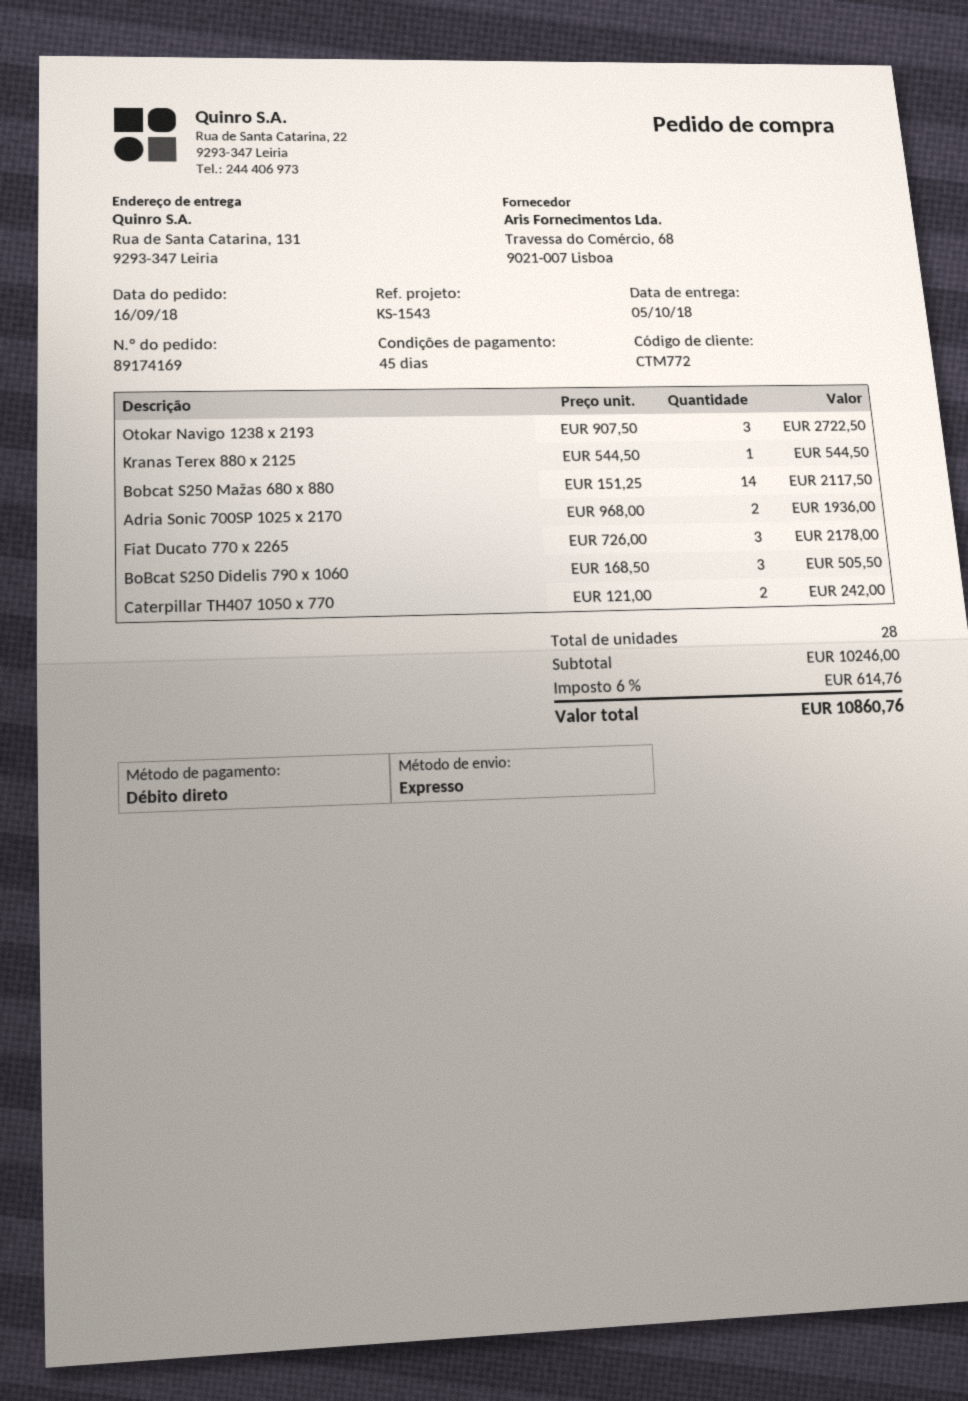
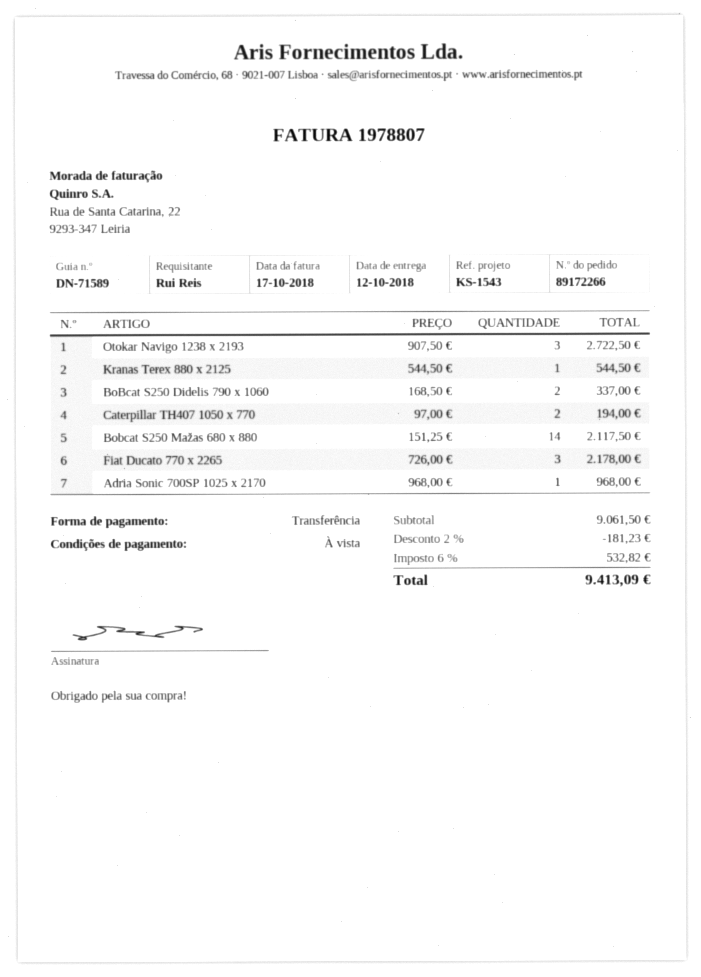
order number: 89174169 -> 89172266
delivery date: 2018-10-05 -> 2018-10-12
payment terms: 45 days -> on receipt
payment method: direct debit -> bank transfer
Adria Sonic 700SP 1025 x 2170: 2 x 968.00 = 1936.00 -> 1 x 968.00 = 968.00
BoBcat S250 Didelis 790 x 1060: 3 x 168.50 = 505.50 -> 2 x 168.50 = 337.00
Caterpillar TH407 1050 x 770: 2 x 121.00 = 242.00 -> 2 x 97.00 = 194.00
subtotal: 10246.00 -> 9061.50
discount: none -> 2% = 181.23
tax: 6% = 614.76 -> 6% = 532.82
total: 10860.76 -> 9413.09

